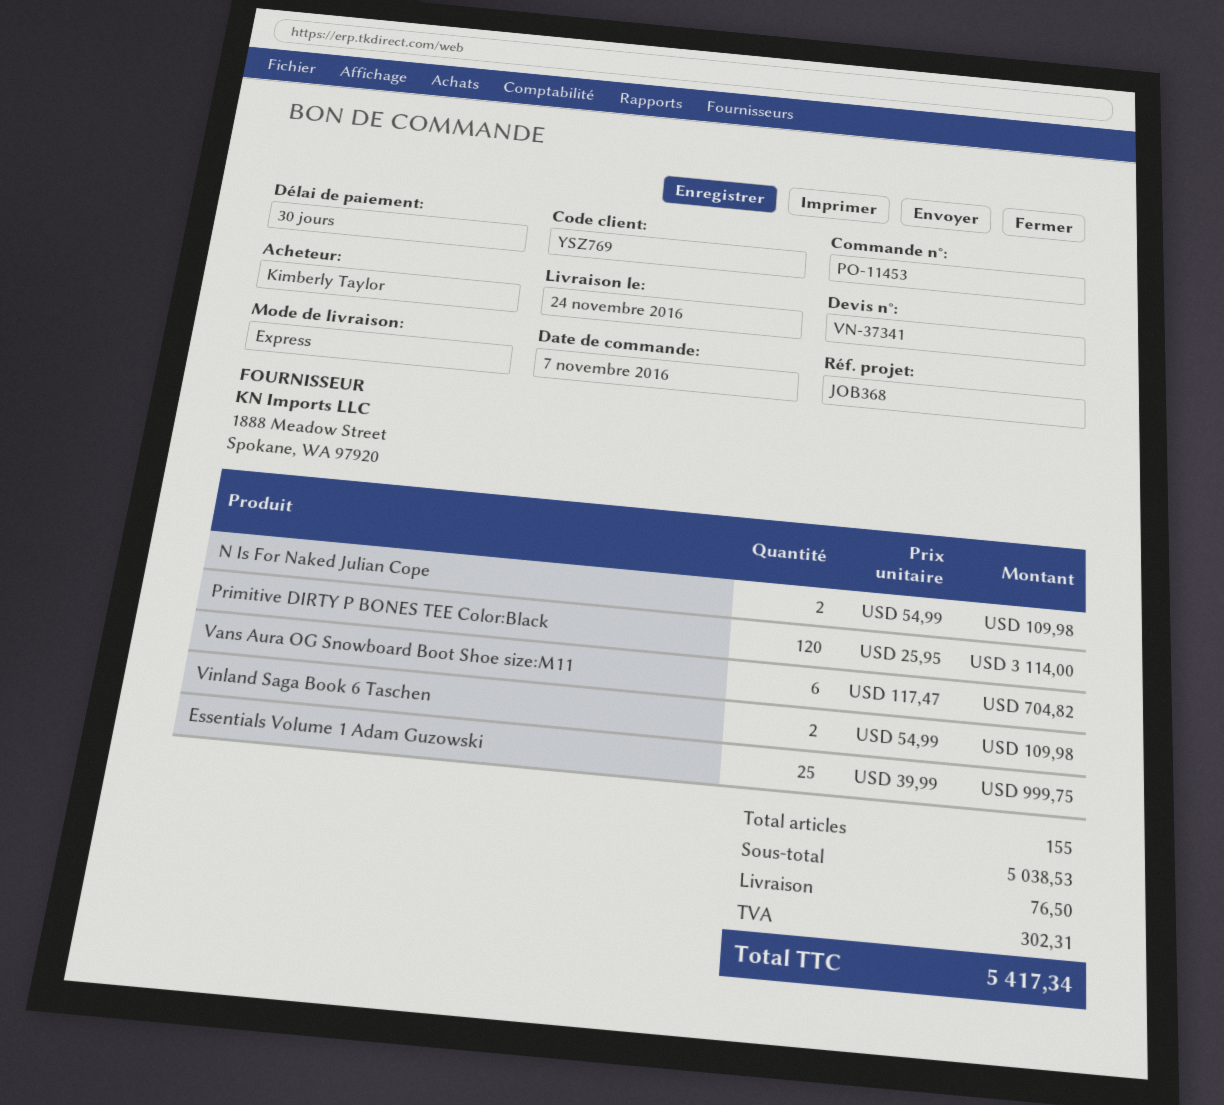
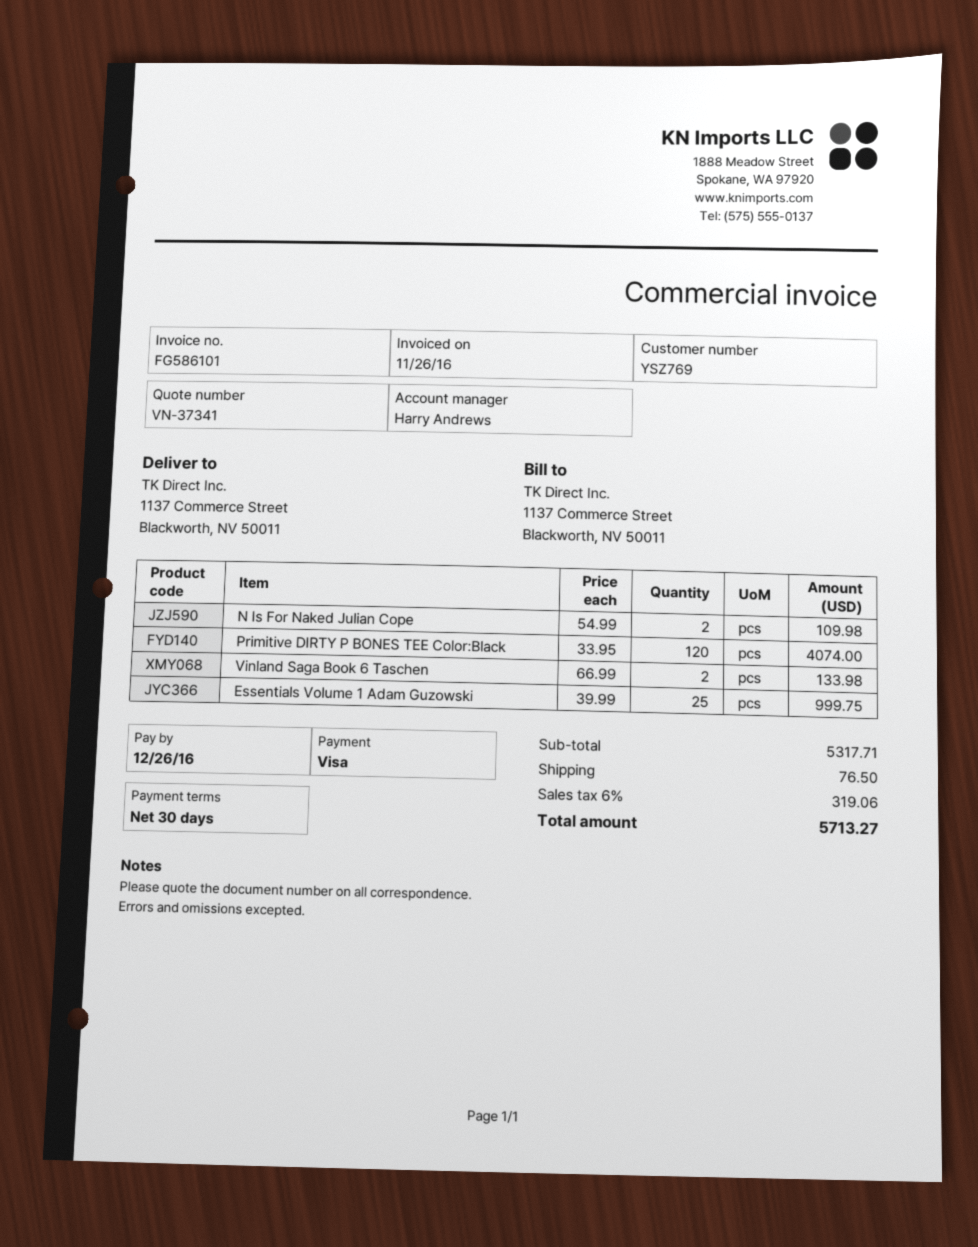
Primitive DIRTY P BONES TEE Color:Black: 120 x 25.95 = 3114.00 -> 120 x 33.95 = 4074.00
Vans Aura OG Snowboard Boot Shoe size:M11: 6 x 117.47 = 704.82 -> none
Vinland Saga Book 6 Taschen: 2 x 54.99 = 109.98 -> 2 x 66.99 = 133.98
subtotal: 5038.53 -> 5317.71
tax: 302.31 -> 319.06
total: 5417.34 -> 5713.27

